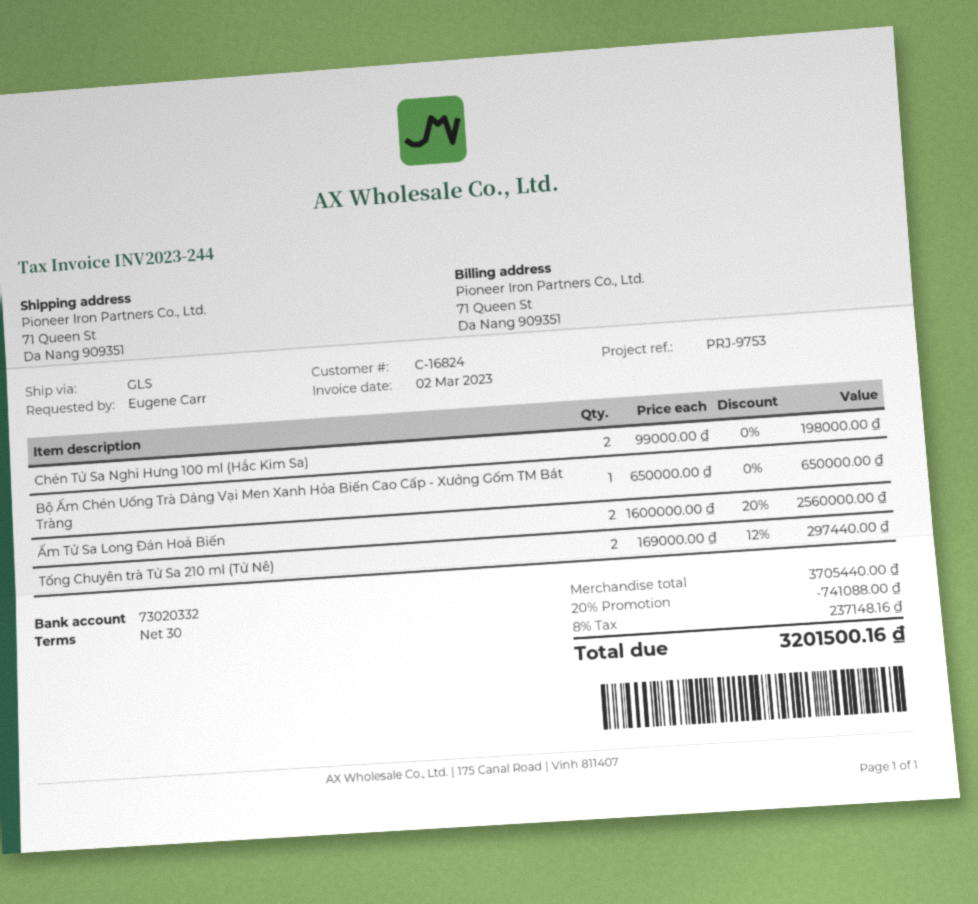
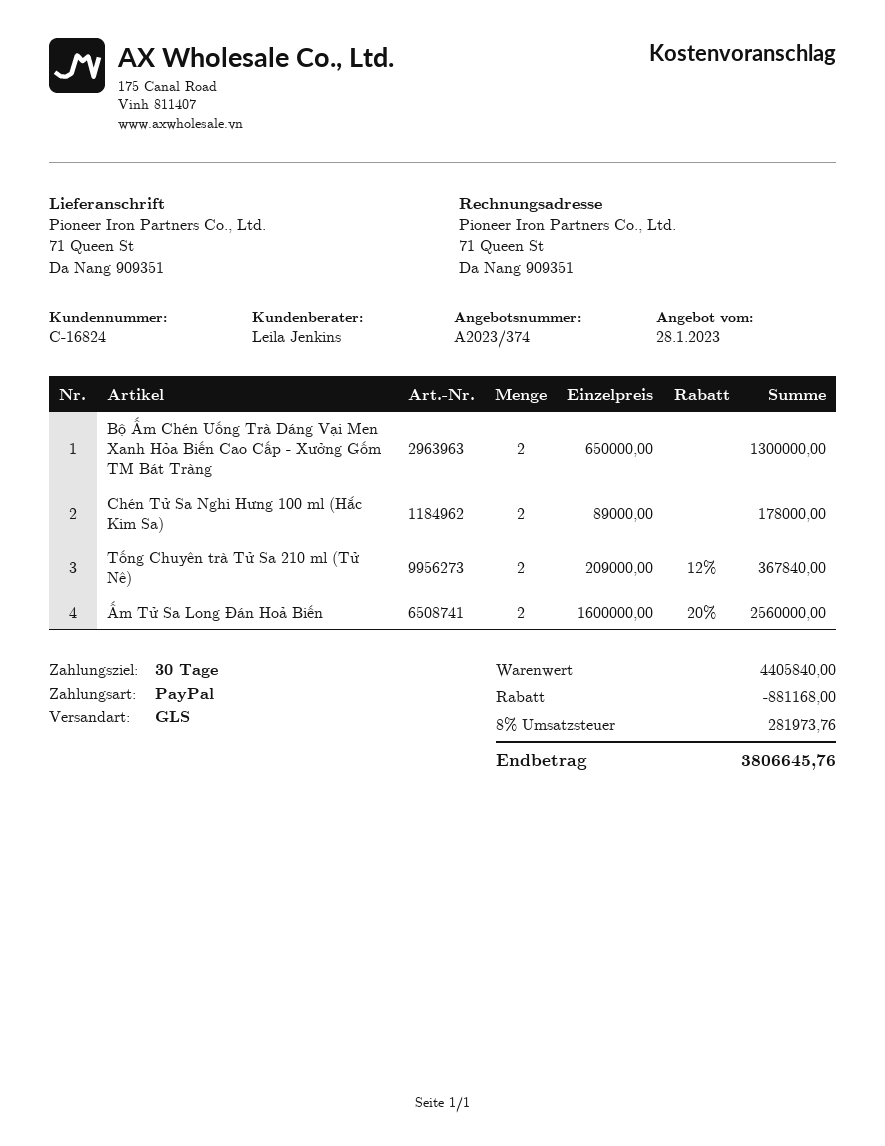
Chén Tử Sa Nghi Hưng 100 ml (Hắc Kim Sa): 2 x 99000.00 = 198000.00 -> 2 x 89000.00 = 178000.00
Bộ Ấm Chén Uống Trà Dáng Vại Men Xanh Hỏa Biến Cao Cấp - Xưởng Gốm TM Bát Tràng: 1 x 650000.00 = 650000.00 -> 2 x 650000.00 = 1300000.00
Tống Chuyên trà Tử Sa 210 ml (Tử Nê): 2 x 169000.00 - 12% = 297440.00 -> 2 x 209000.00 - 12% = 367840.00
subtotal: 3705440.00 -> 4405840.00
discount: 741088.00 -> 881168.00
tax: 8% = 237148.16 -> 8% = 281973.76
total: 3201500.16 -> 3806645.76

